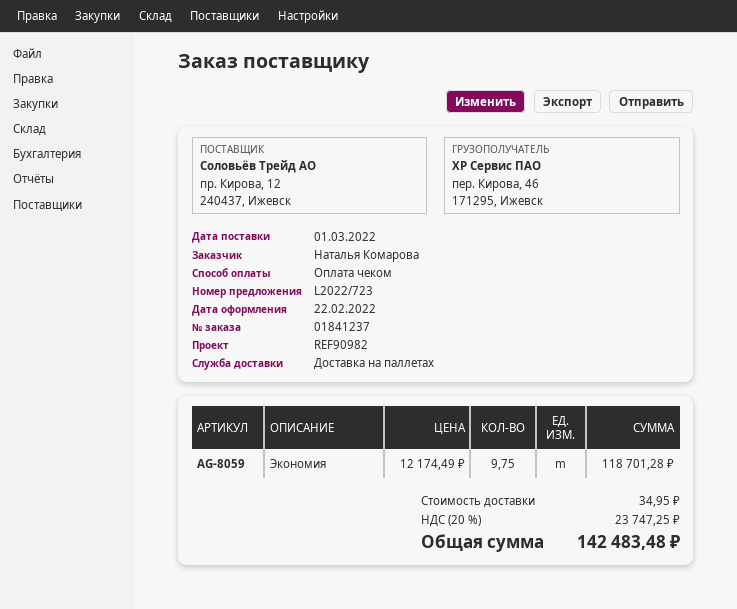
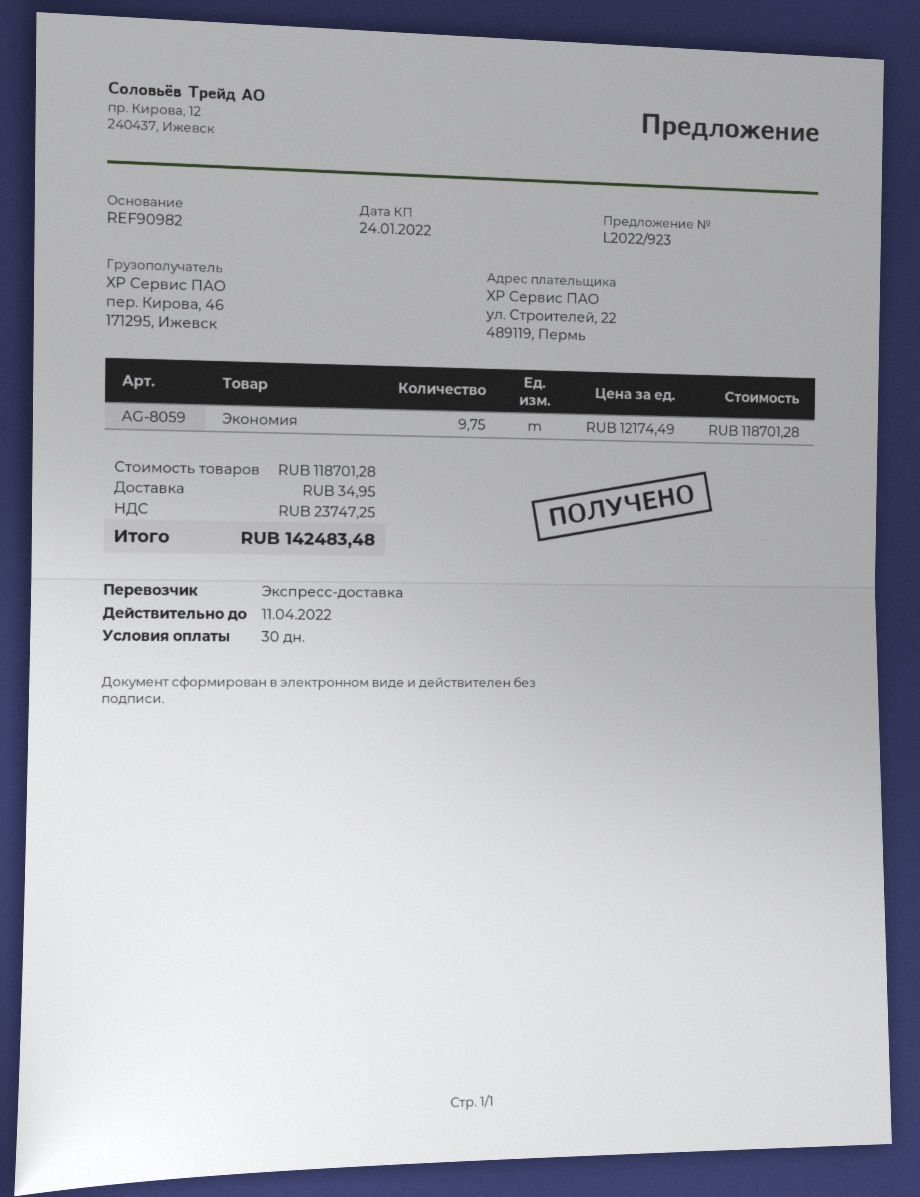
quote number: L2022/723 -> L2022/923
shipping method: pallet freight -> express

